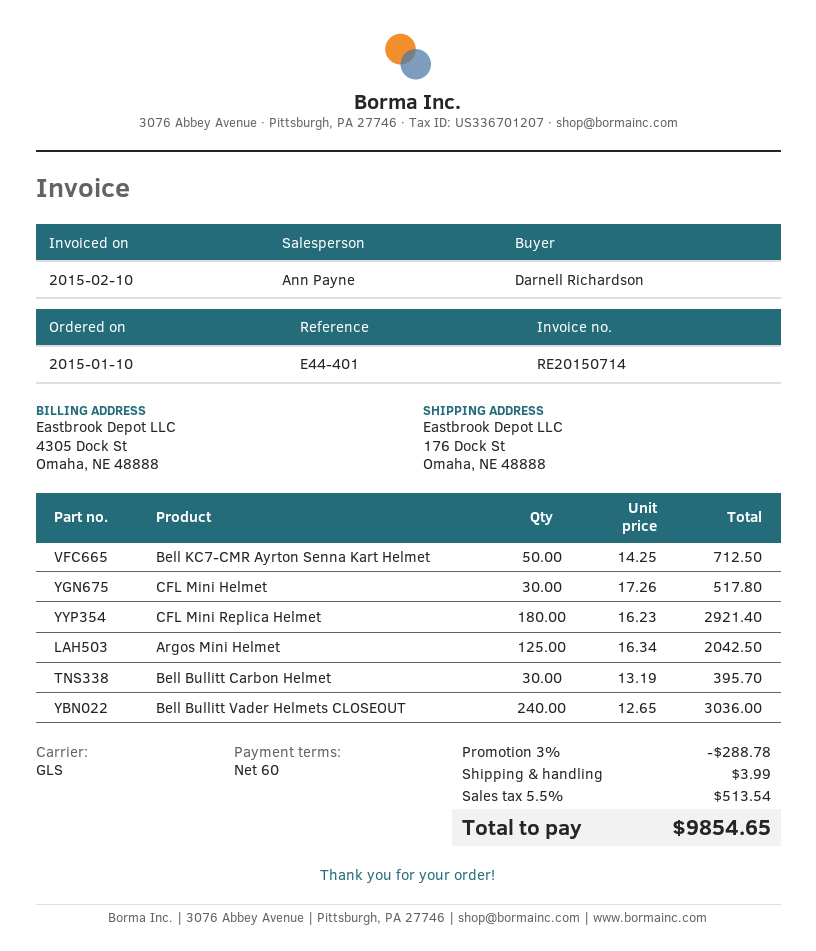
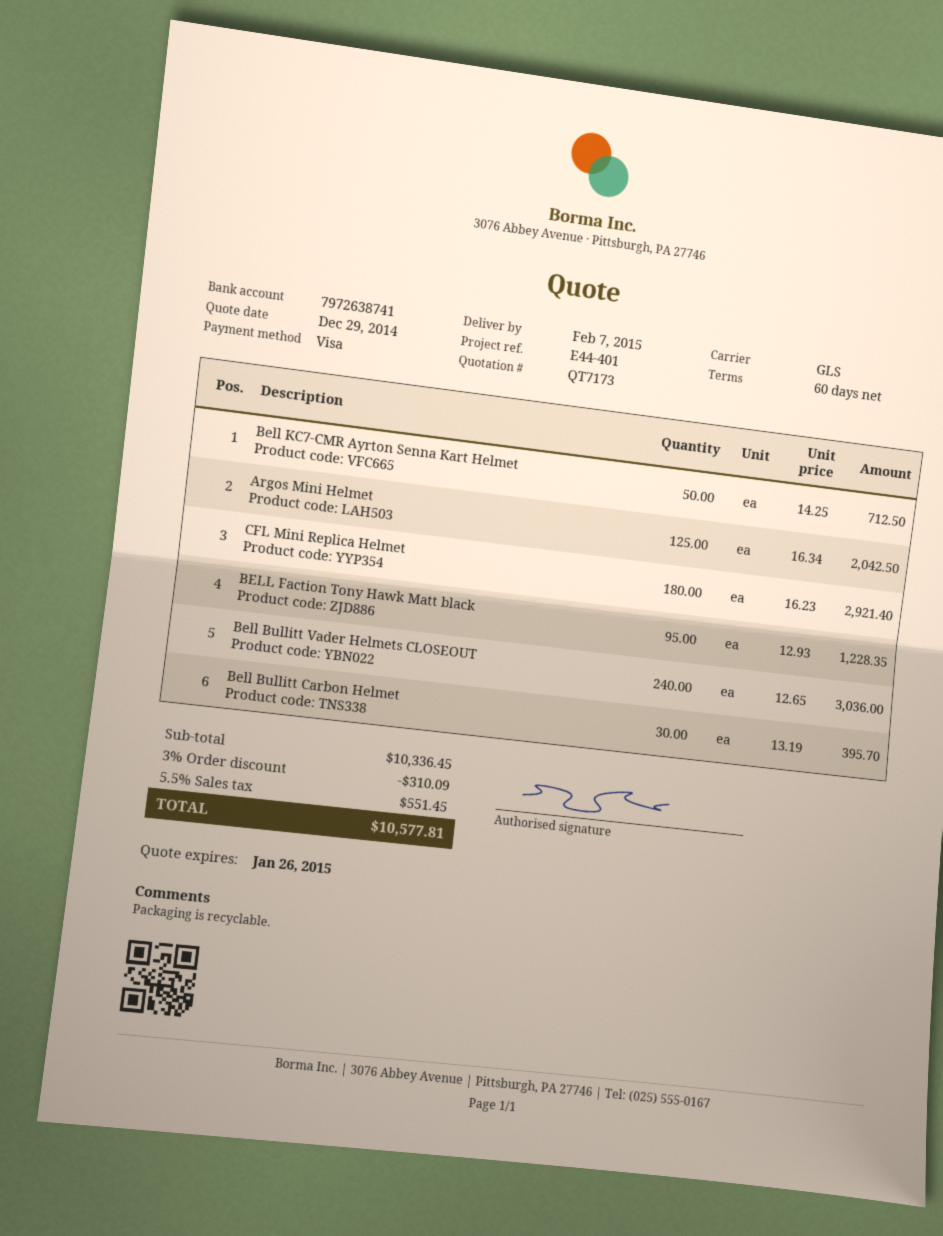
CFL Mini Helmet: 30 x 17.26 = 517.80 -> none
BELL Faction Tony Hawk Matt black: none -> 95 x 12.93 = 1228.35
discount: 3% = 288.78 -> 3% = 310.09
shipping: 3.99 -> none
tax: 5.5% = 513.54 -> 5.5% = 551.45
total: 9854.65 -> 10577.81

